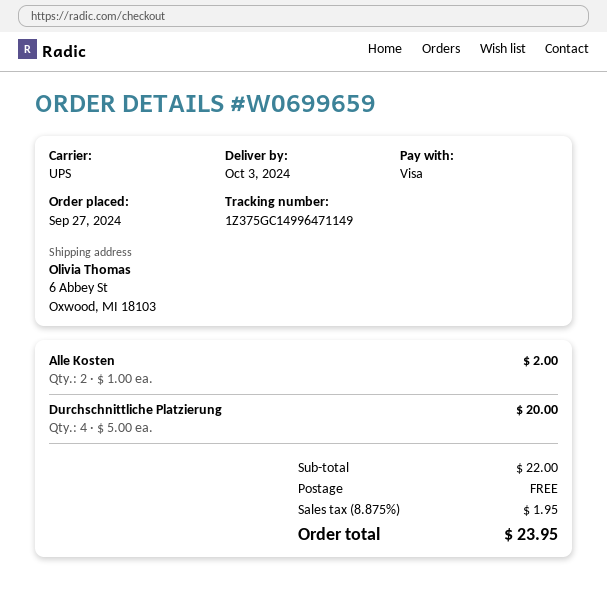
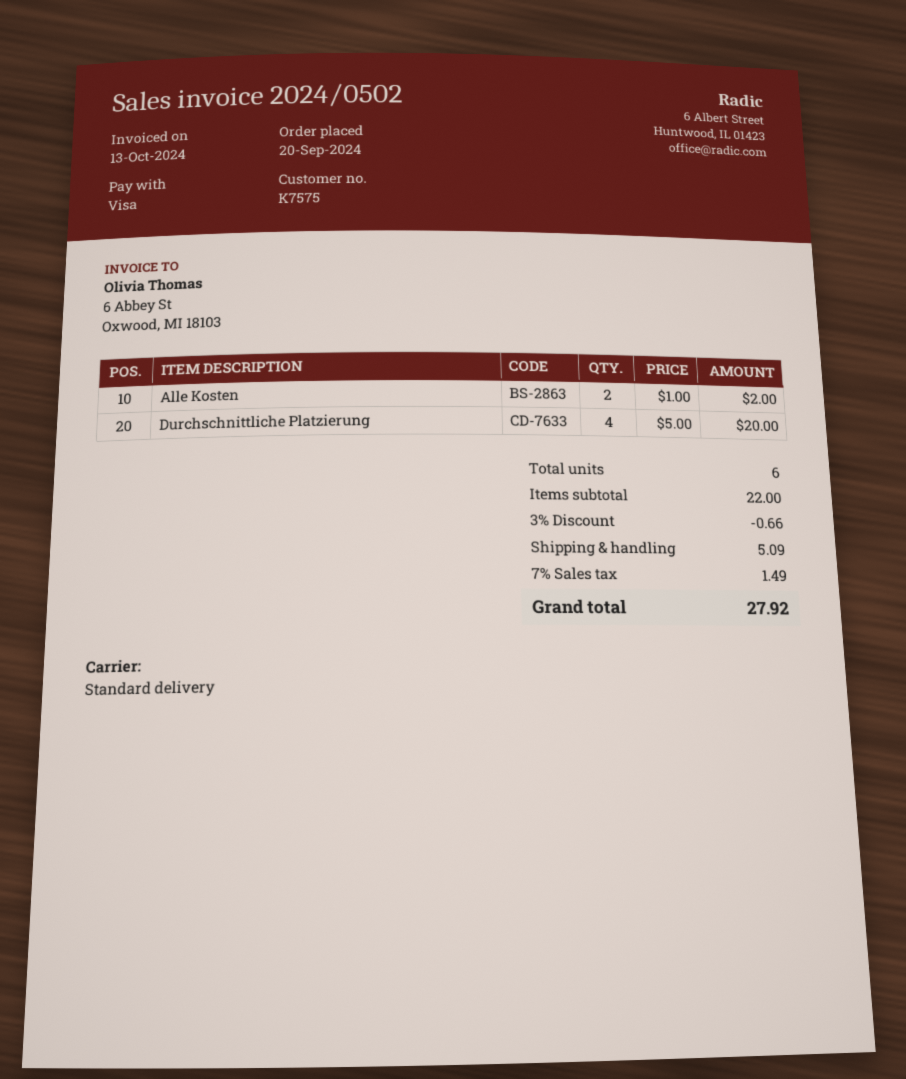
order date: 2024-09-27 -> 2024-09-20
shipping method: UPS -> standard
discount: none -> 3% = 0.66
shipping: 0.00 -> 5.09
tax: 8.875% = 1.95 -> 7% = 1.49
total: 23.95 -> 27.92

